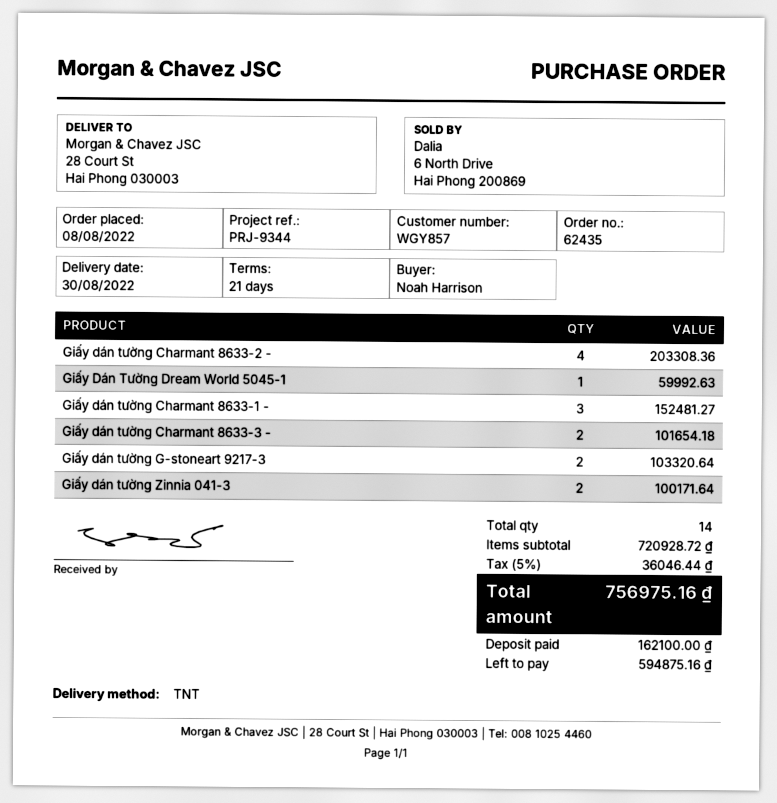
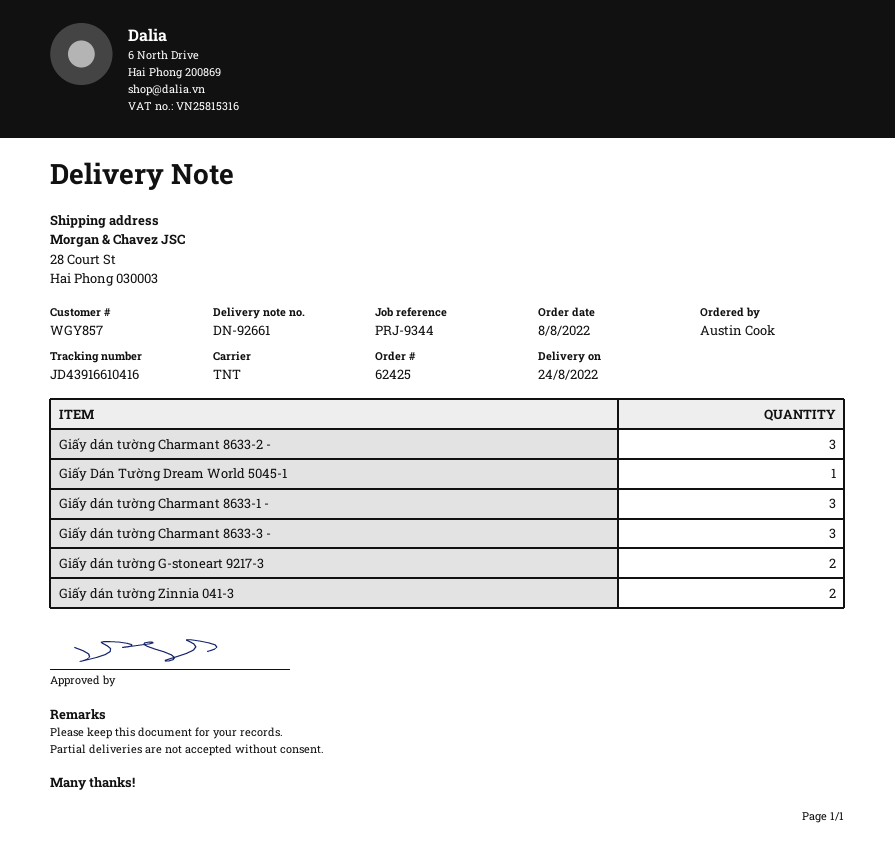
order number: 62435 -> 62425
delivery date: 2022-08-30 -> 2022-08-24
ordered by: Noah Harrison -> Austin Cook
Giấy dán tường Charmant 8633-2 -: 4 -> 3
Giấy dán tường Charmant 8633-3 -: 2 -> 3

